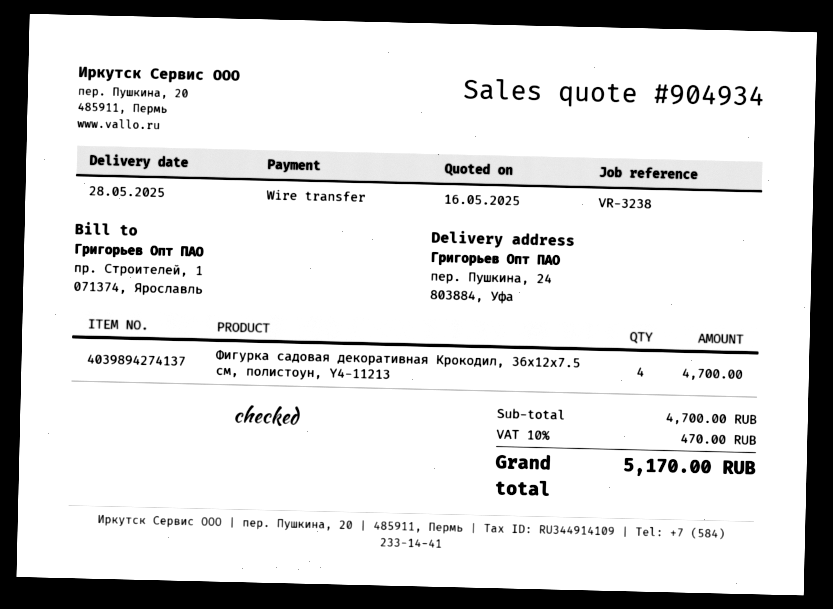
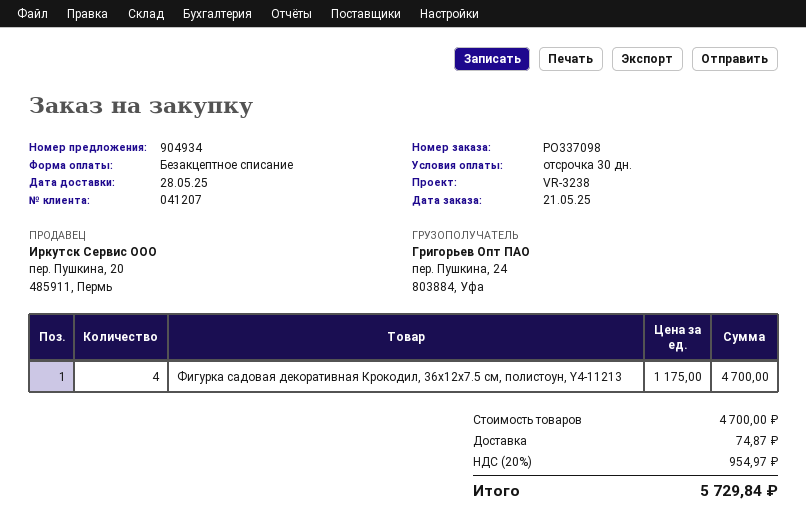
payment method: bank transfer -> direct debit
shipping: none -> 74.87
tax: 10% = 470.00 -> 20% = 954.97
total: 5170.00 -> 5729.84

